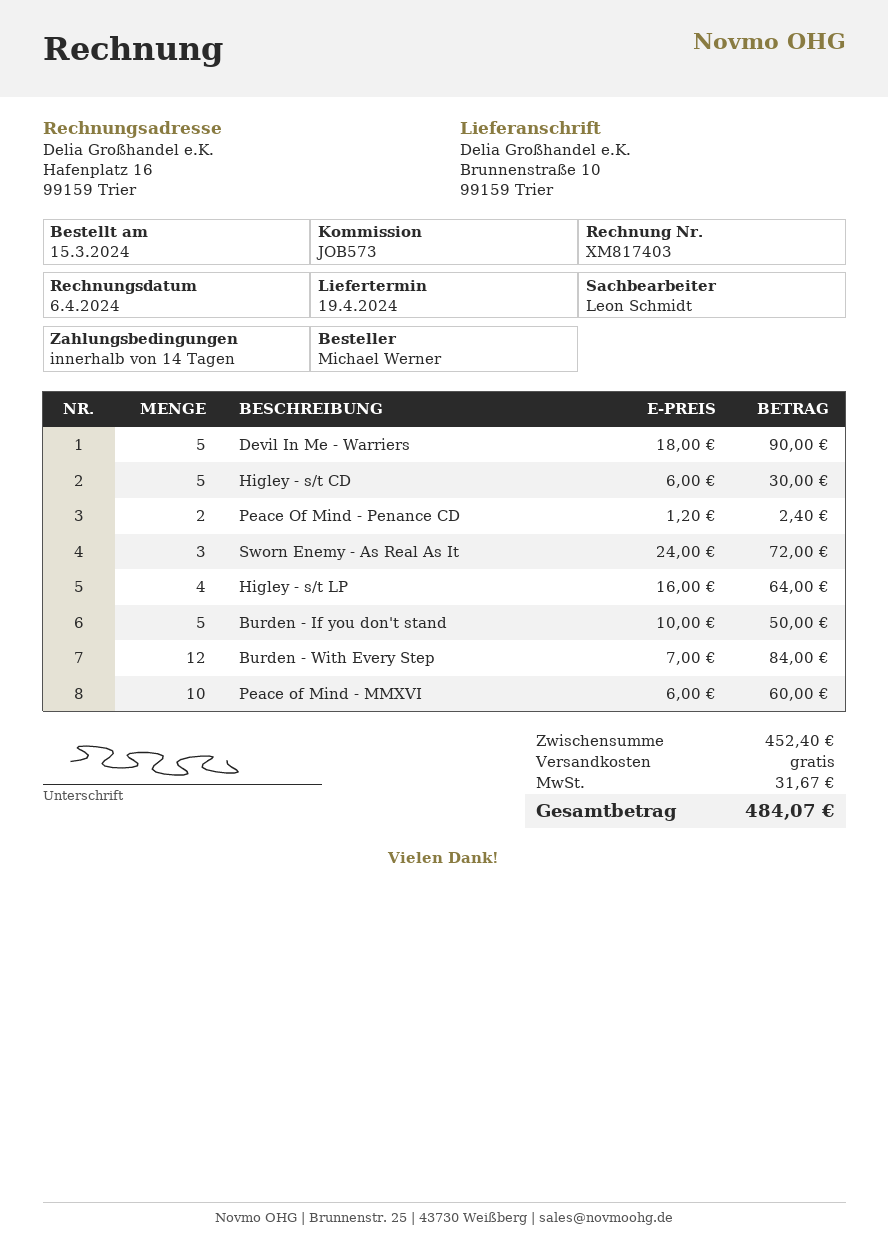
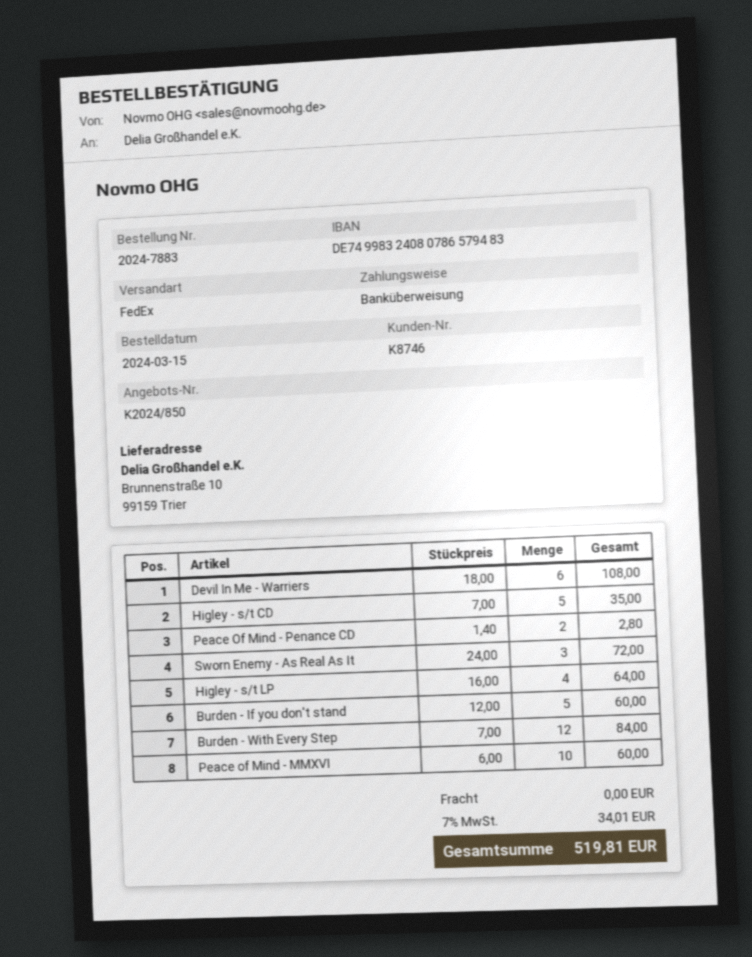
Devil In Me - Warriers: 5 x 18.00 = 90.00 -> 6 x 18.00 = 108.00
Higley - s/t CD: 5 x 6.00 = 30.00 -> 5 x 7.00 = 35.00
Peace Of Mind - Penance CD: 2 x 1.20 = 2.40 -> 2 x 1.40 = 2.80
Burden - If you don't stand: 5 x 10.00 = 50.00 -> 5 x 12.00 = 60.00
tax: 31.67 -> 34.01
total: 484.07 -> 519.81

